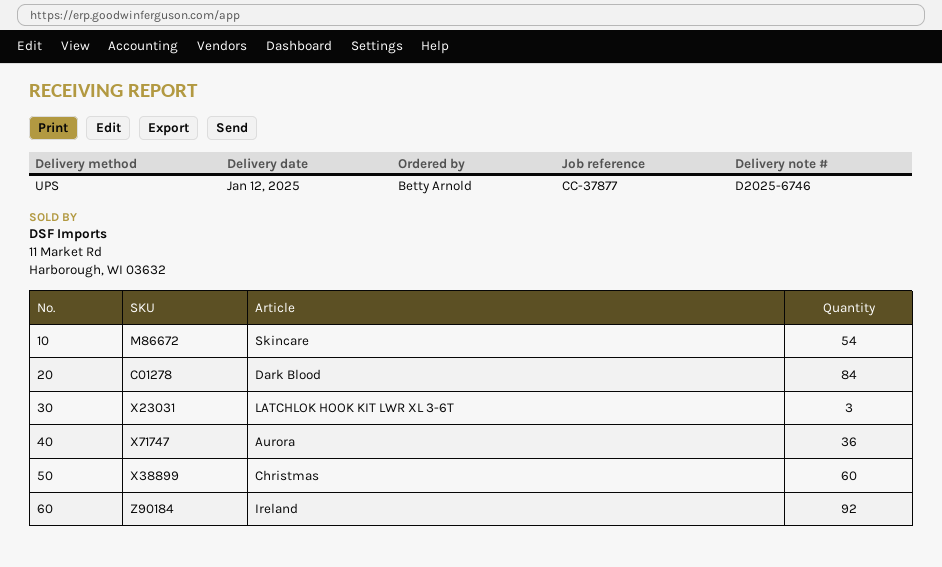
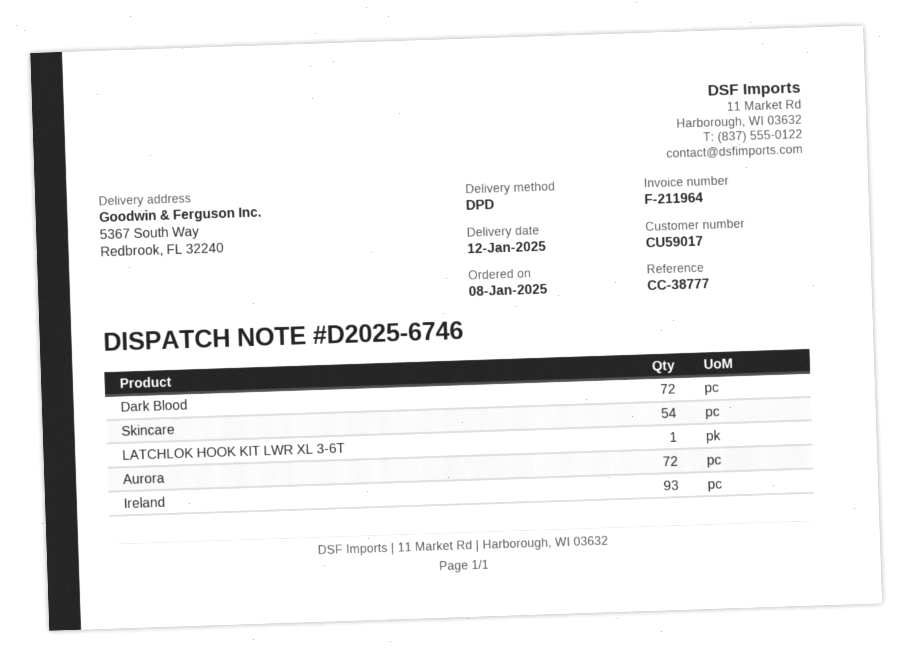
reference: CC-37877 -> CC-38777
shipping method: UPS -> DPD
Dark Blood: 84 -> 72
LATCHLOK HOOK KIT LWR XL 3-6T: 3 -> 1
Aurora: 36 -> 72
Christmas: 60 -> none
Ireland: 92 -> 93

